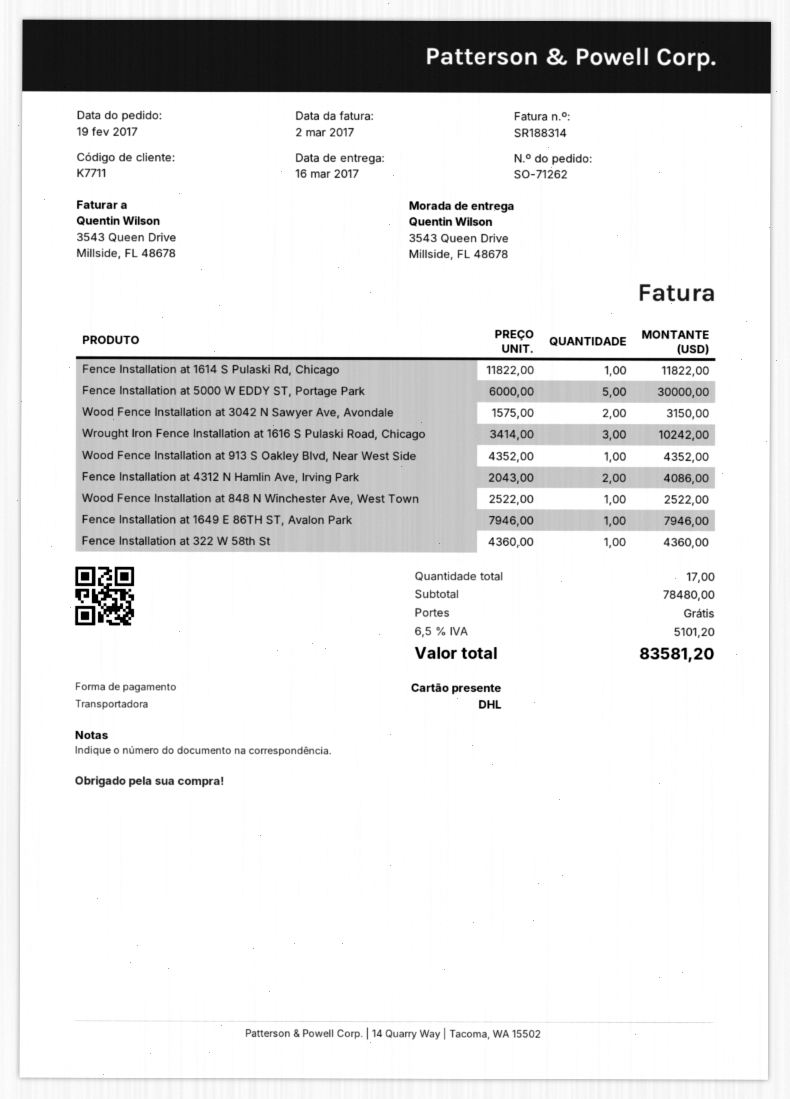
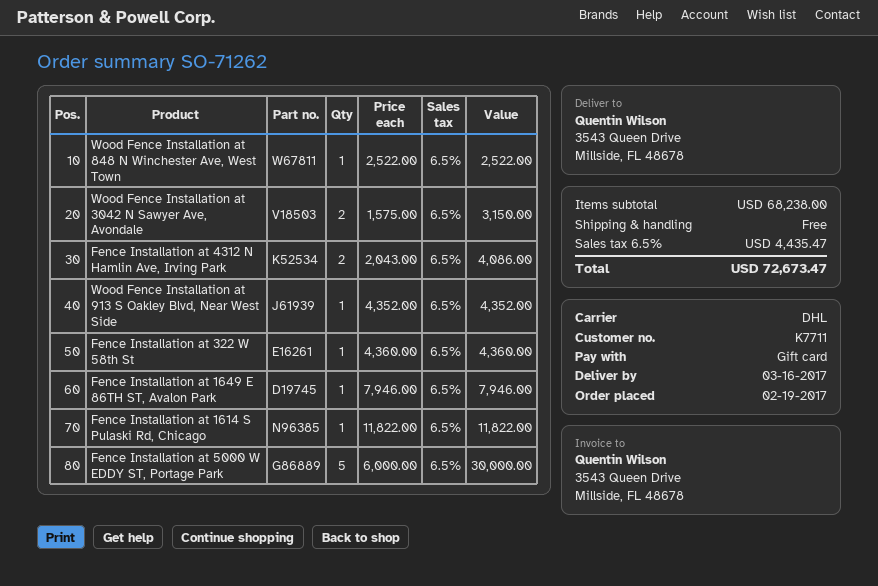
Wrought Iron Fence Installation at 1616 S Pulaski Road, Chicago: 3 x 3414.00 = 10242.00 -> none
subtotal: 78480.00 -> 68238.00
tax: 6.5% = 5101.20 -> 6.5% = 4435.47
total: 83581.20 -> 72673.47

